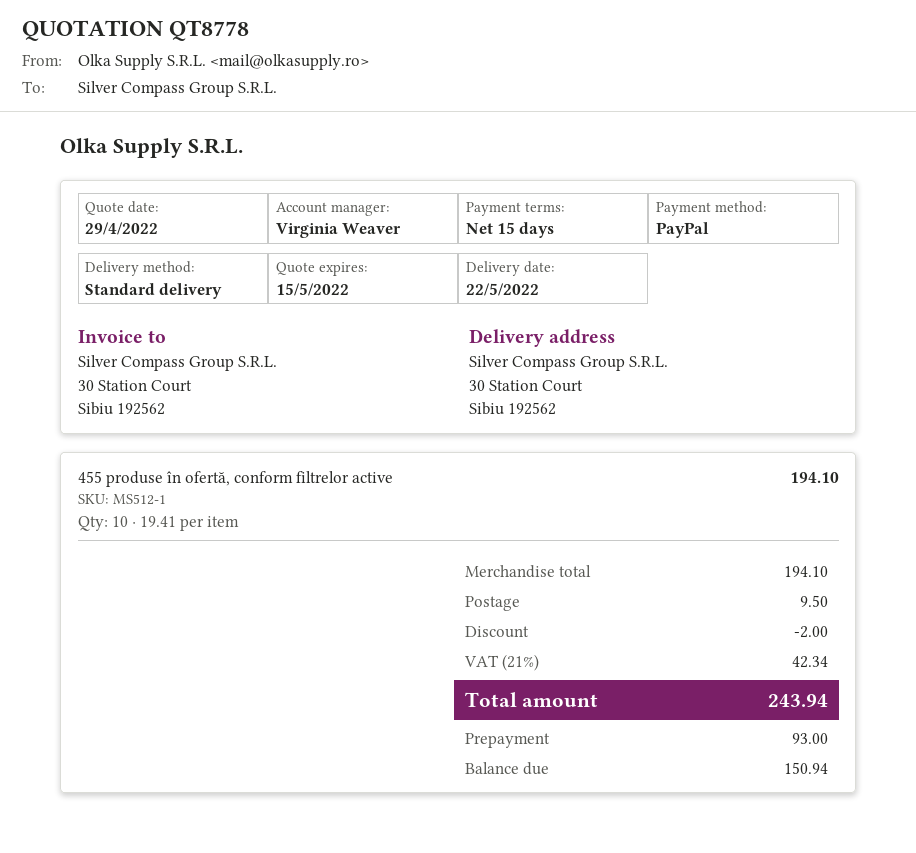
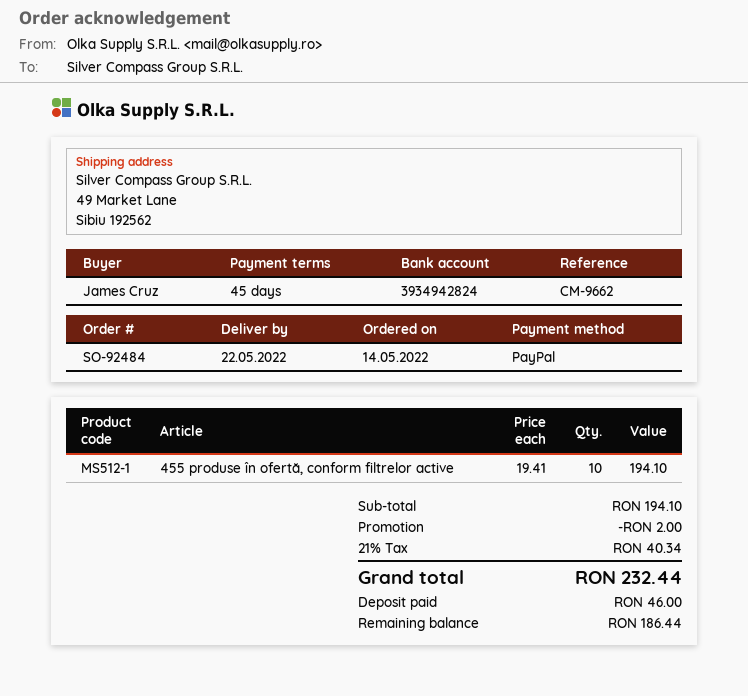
payment terms: 15 days -> 45 days
ship to: 30 Station Court, Sibiu 192562 -> 49 Market Lane, Sibiu 192562
shipping: 9.50 -> none
tax: 21% = 42.34 -> 21% = 40.34
total: 243.94 -> 232.44
deposit: 93.00 -> 46.00
balance: 150.94 -> 186.44

